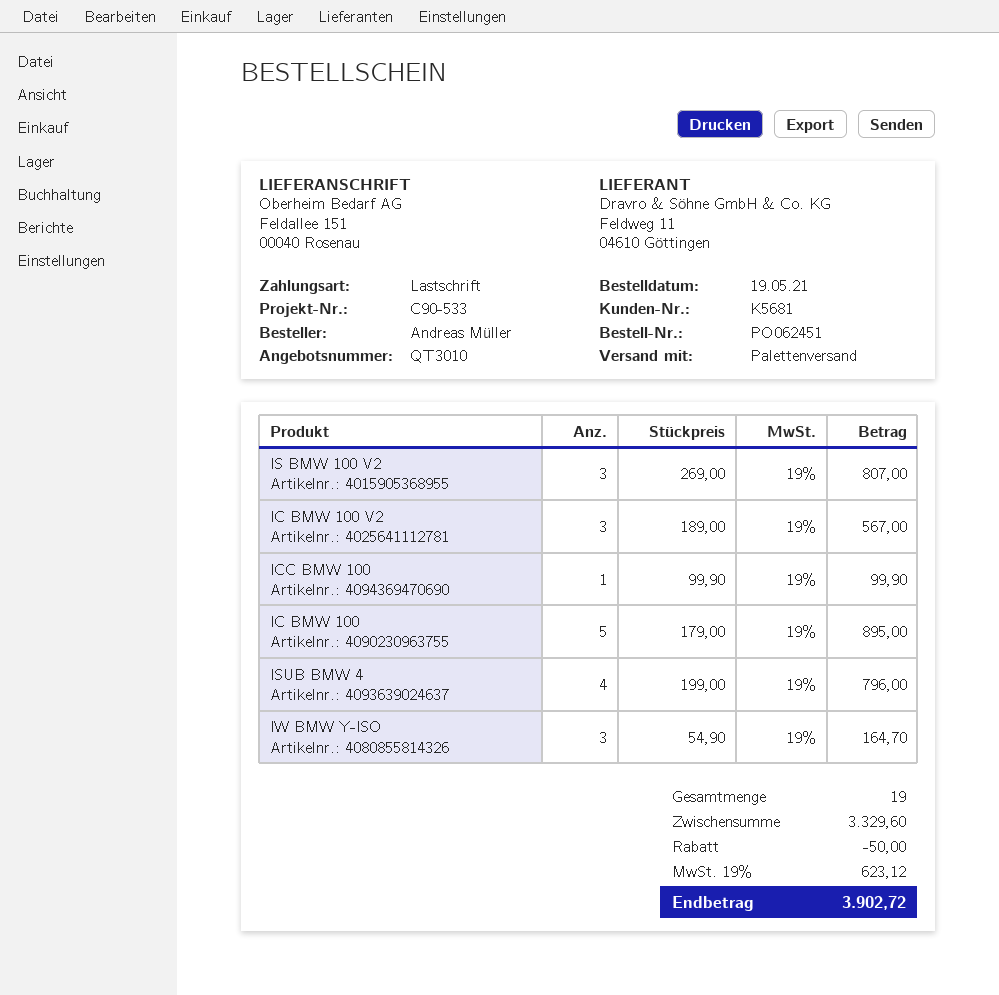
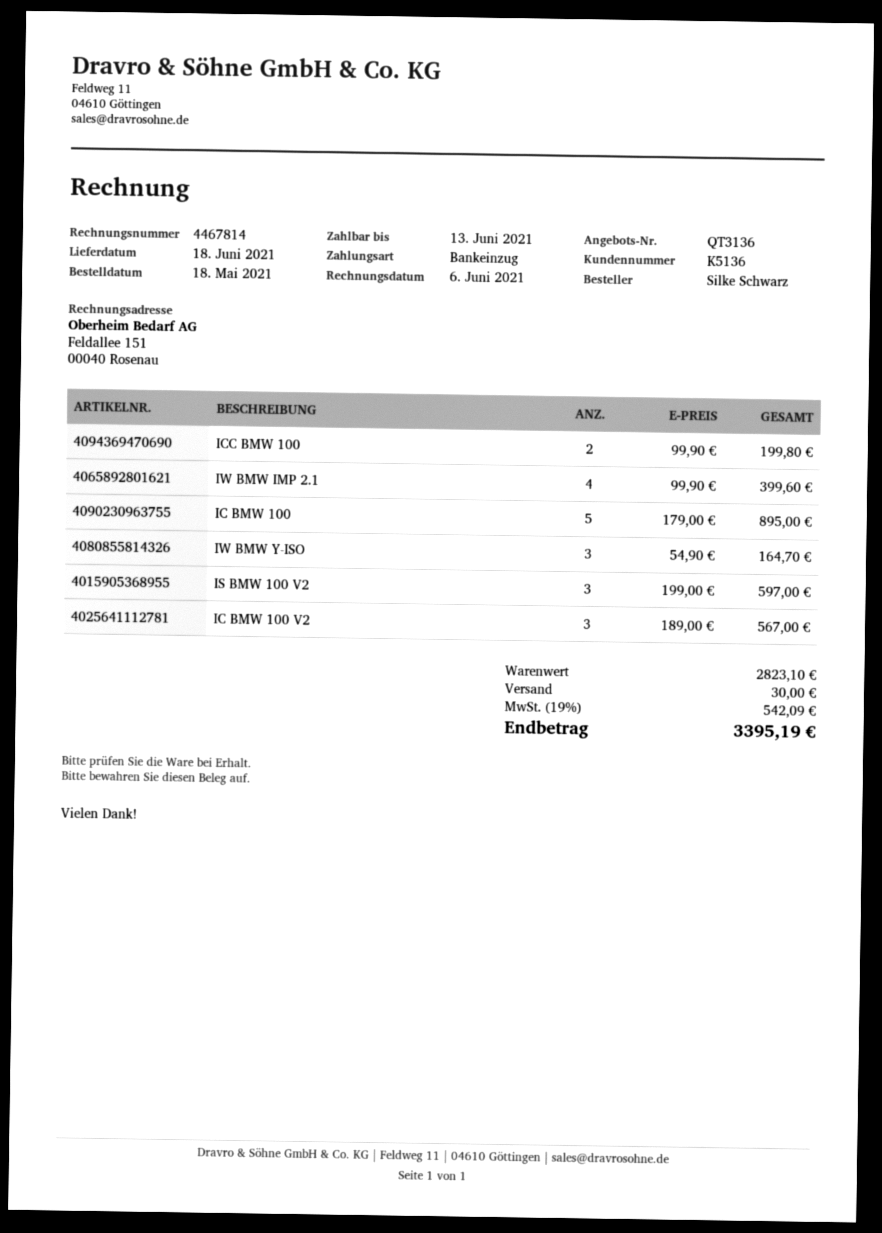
quote number: QT3010 -> QT3136
order date: 2021-05-19 -> 2021-05-18
customer number: K5681 -> K5136
ordered by: Andreas Müller -> Silke Schwarz
IS BMW 100 V2: 3 x 269.00 = 807.00 -> 3 x 199.00 = 597.00
ICC BMW 100: 1 x 99.90 = 99.90 -> 2 x 99.90 = 199.80
ISUB BMW 4: 4 x 199.00 = 796.00 -> none
IW BMW IMP 2.1: none -> 4 x 99.90 = 399.60
subtotal: 3329.60 -> 2823.10
discount: 50.00 -> none
shipping: none -> 30.00
tax: 19% = 623.12 -> 19% = 542.09
total: 3902.72 -> 3395.19

